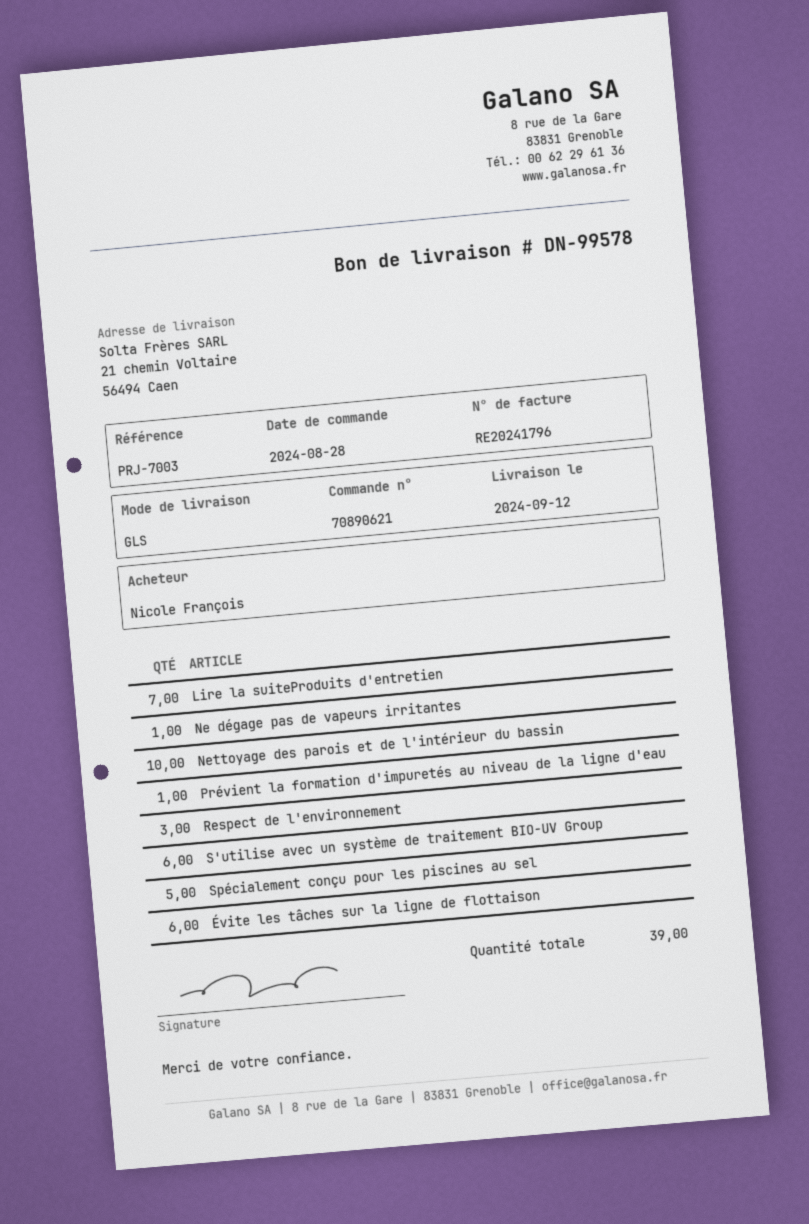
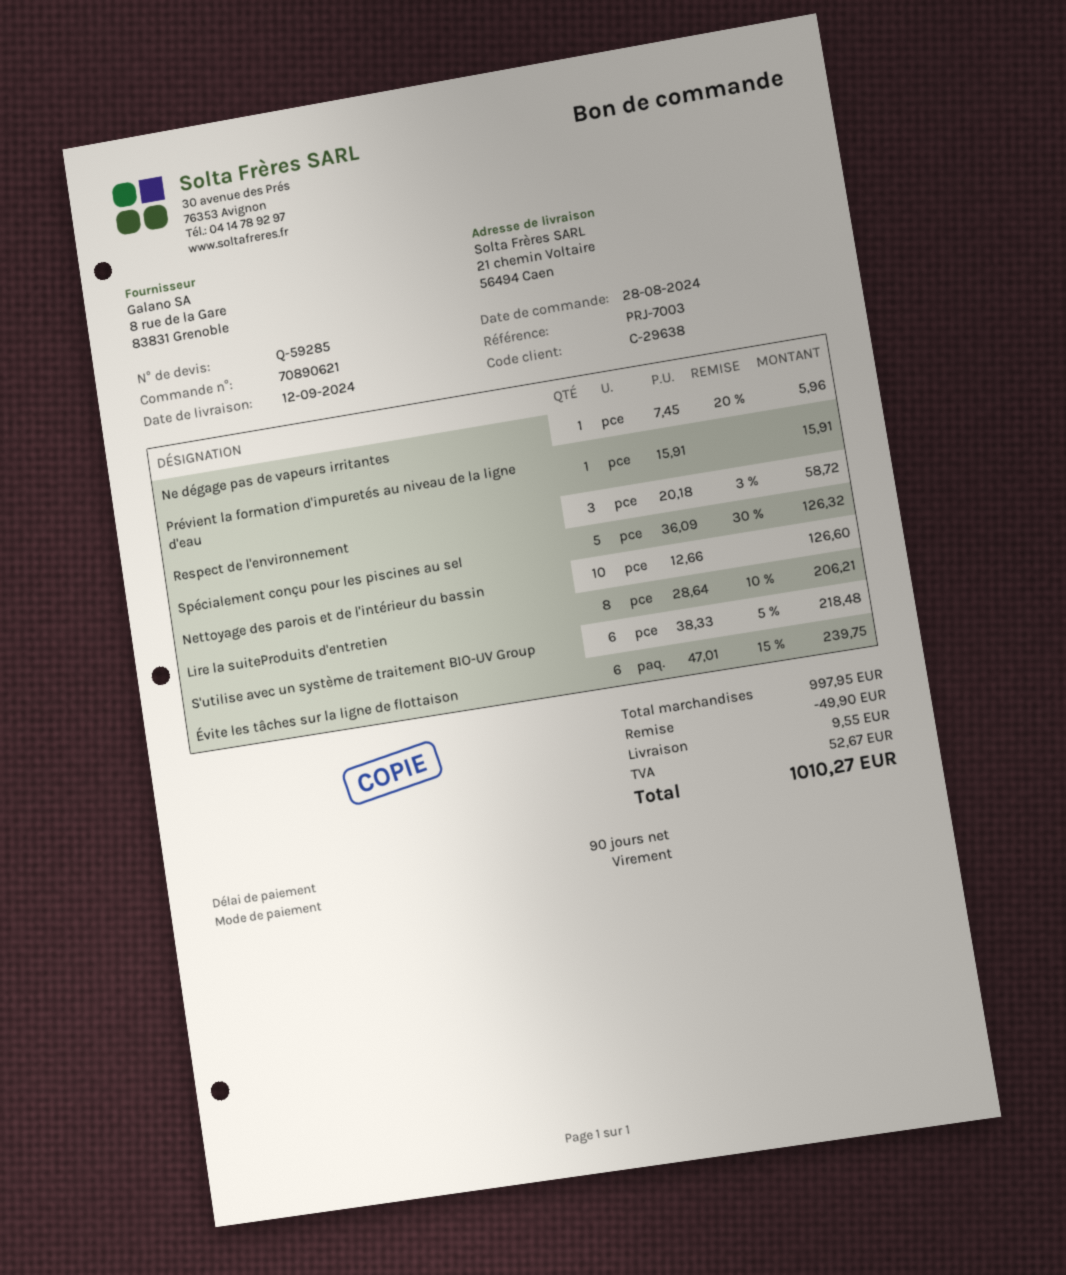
Lire la suiteProduits d'entretien: 7 -> 8

